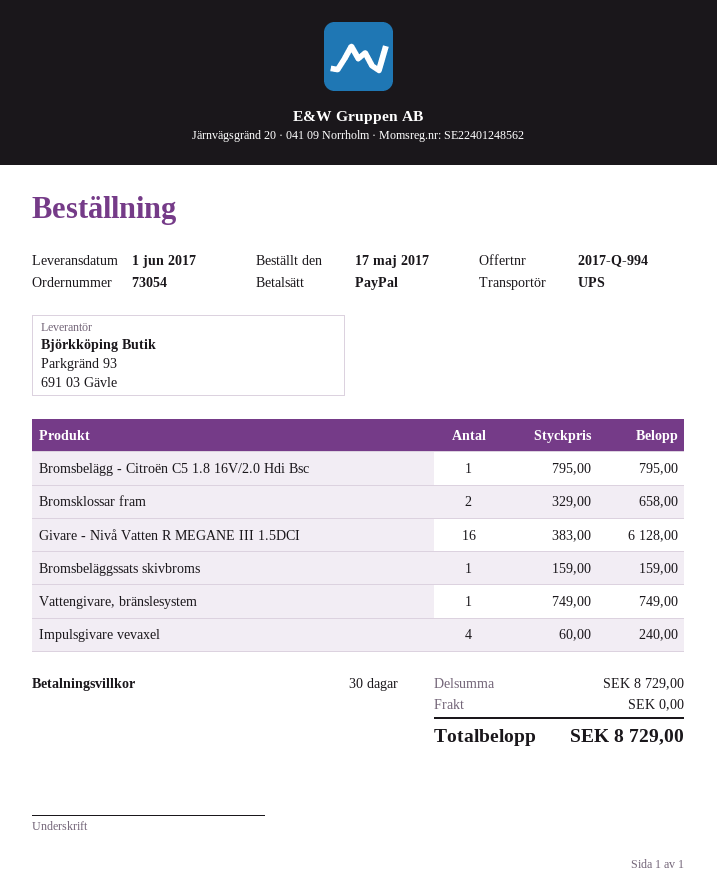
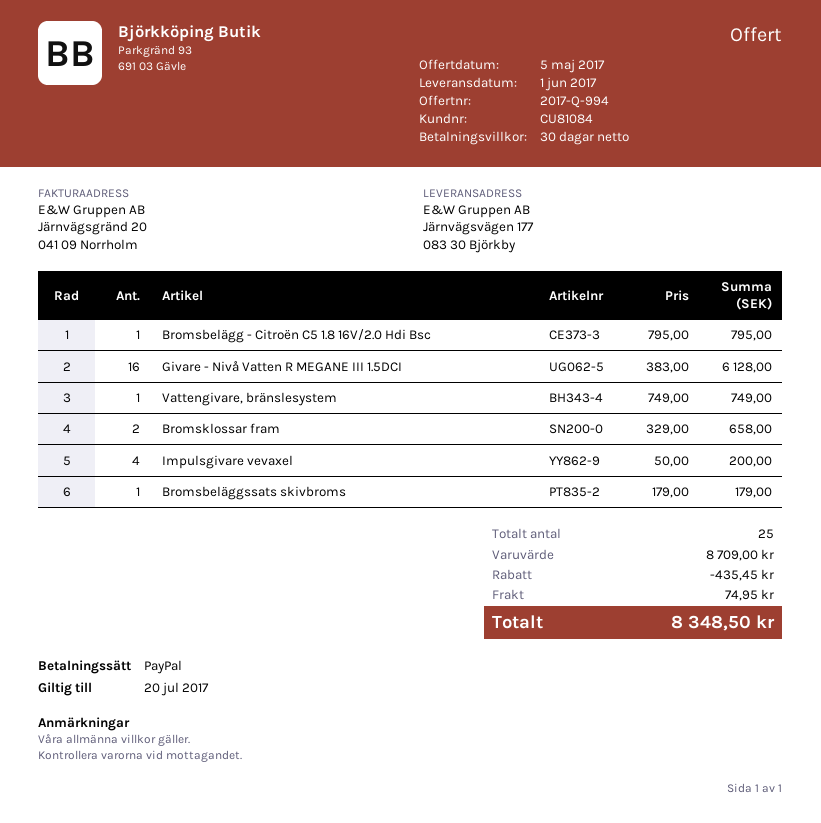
Bromsbeläggssats skivbroms: 1 x 159.00 = 159.00 -> 1 x 179.00 = 179.00
Impulsgivare vevaxel: 4 x 60.00 = 240.00 -> 4 x 50.00 = 200.00
subtotal: 8729.00 -> 8709.00
discount: none -> 435.45
shipping: 0.00 -> 74.95
total: 8729.00 -> 8348.50

